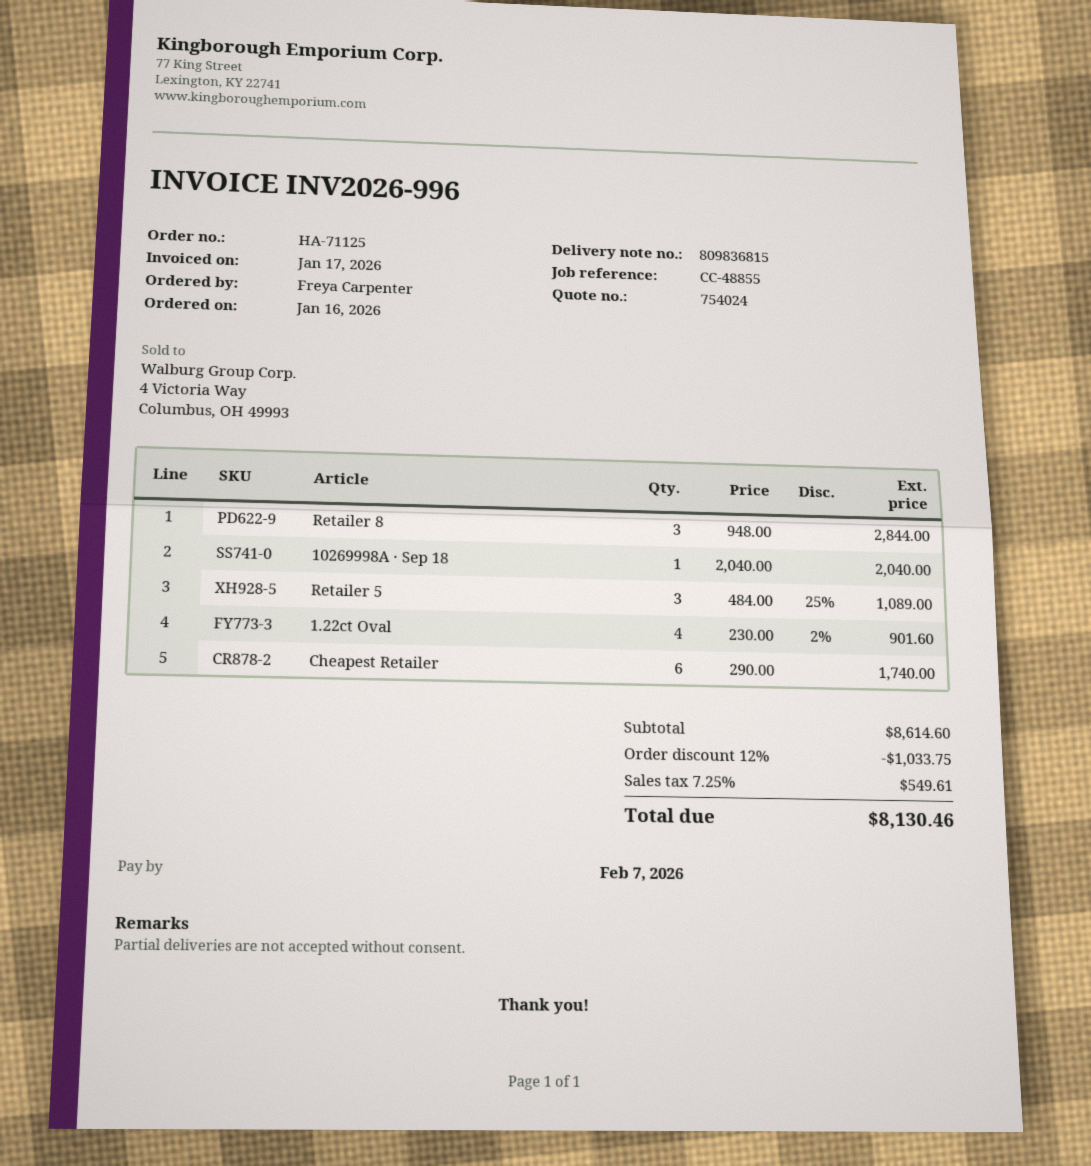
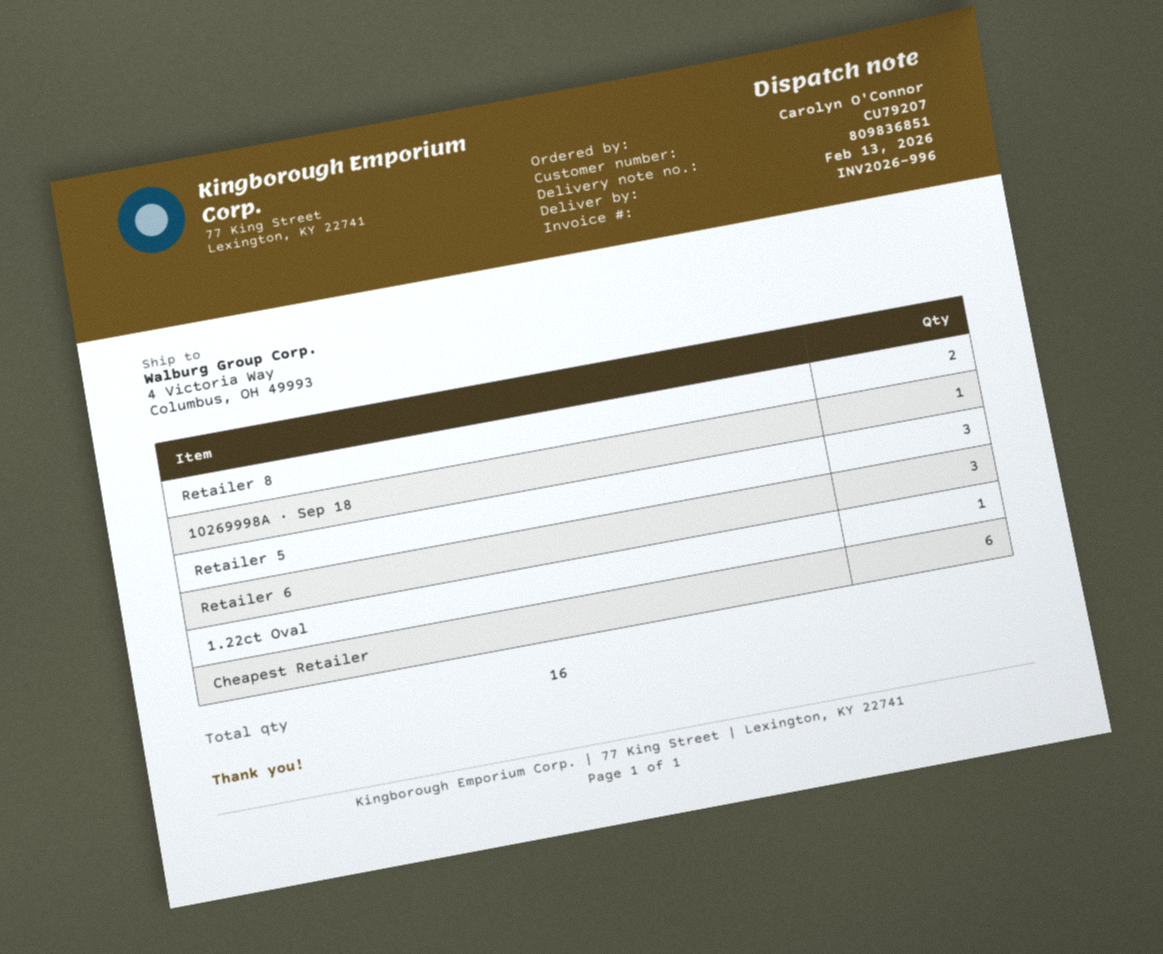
delivery note number: 809836815 -> 809836851
ordered by: Freya Carpenter -> Carolyn O'Connor
Retailer 8: 3 -> 2
1.22ct Oval: 4 -> 1
Retailer 6: none -> 3

